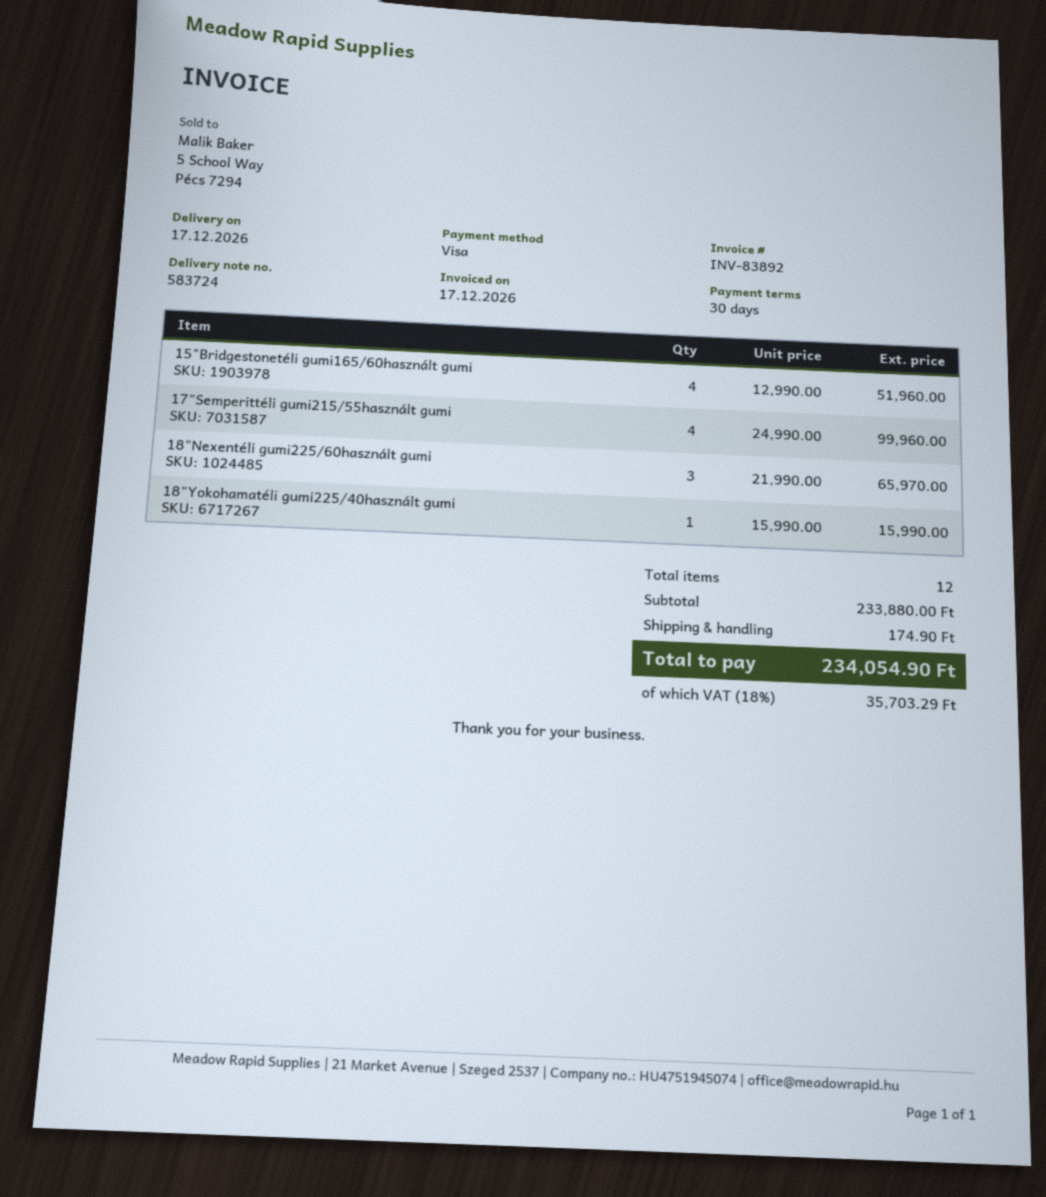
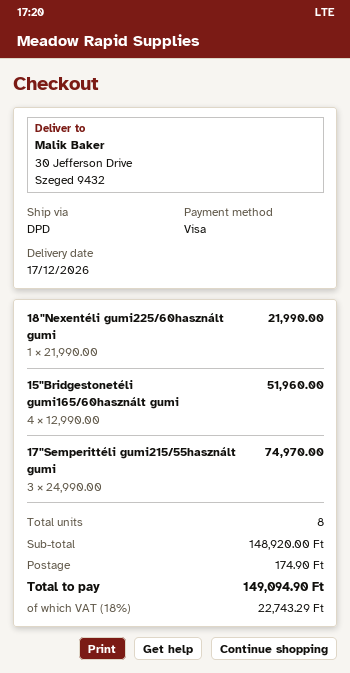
17"Semperittéli gumi215/55használt gumi: 4 x 24990.00 = 99960.00 -> 3 x 24990.00 = 74970.00
18"Nexentéli gumi225/60használt gumi: 3 x 21990.00 = 65970.00 -> 1 x 21990.00 = 21990.00
18"Yokohamatéli gumi225/40használt gumi: 1 x 15990.00 = 15990.00 -> none
total quantity: 12 -> 8
subtotal: 233880.00 -> 148920.00
tax: 18% = 35703.29 -> 18% = 22743.29
total: 234054.90 -> 149094.90

